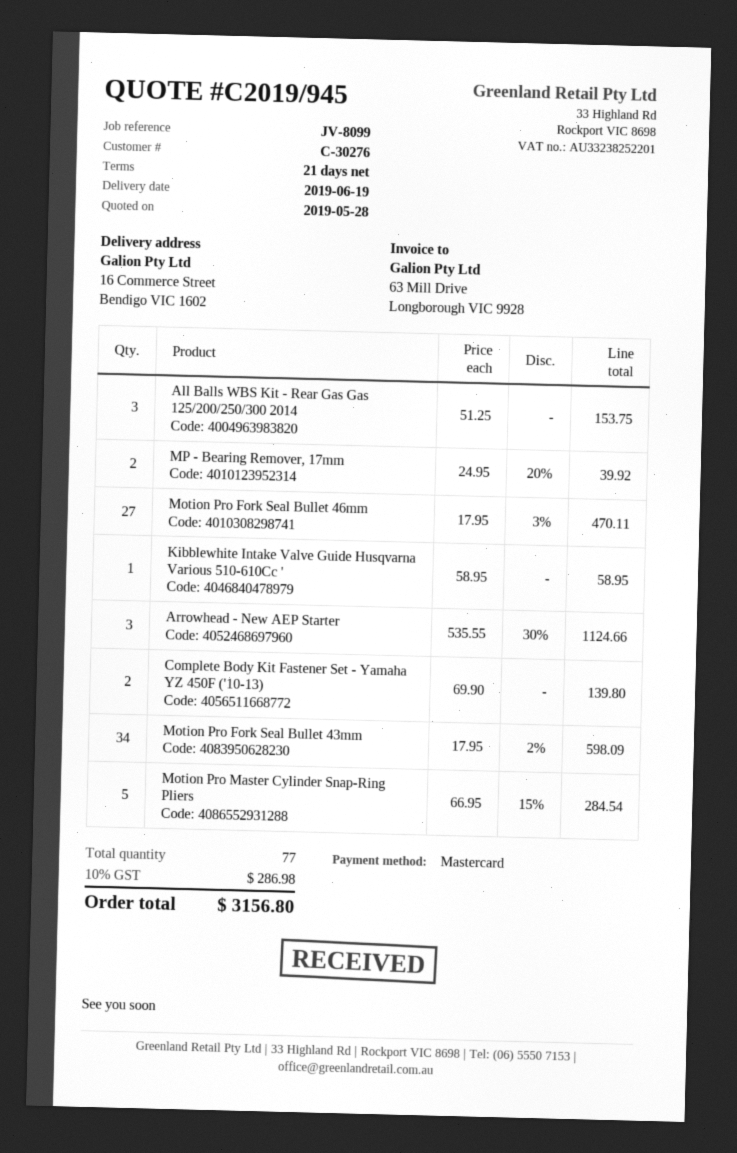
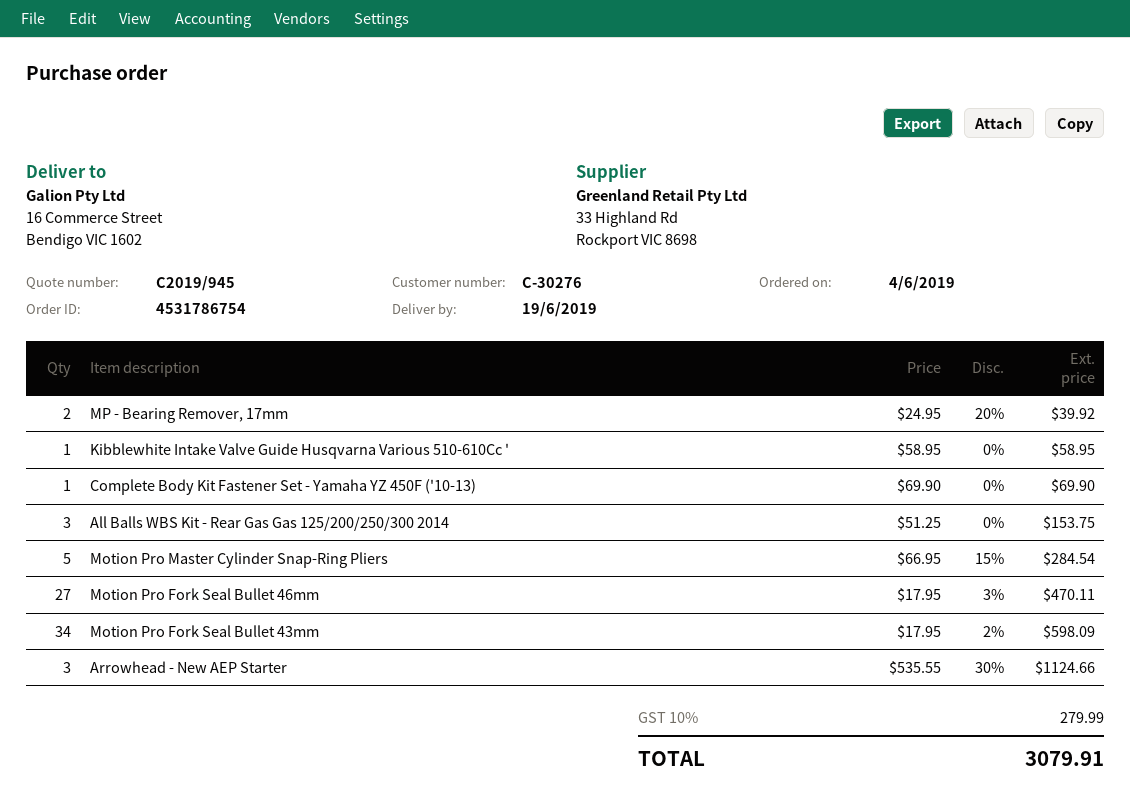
Complete Body Kit Fastener Set - Yamaha YZ 450F ('10-13): 2 x 69.90 = 139.80 -> 1 x 69.90 = 69.90
tax: 10% = 286.98 -> 10% = 279.99
total: 3156.80 -> 3079.91

